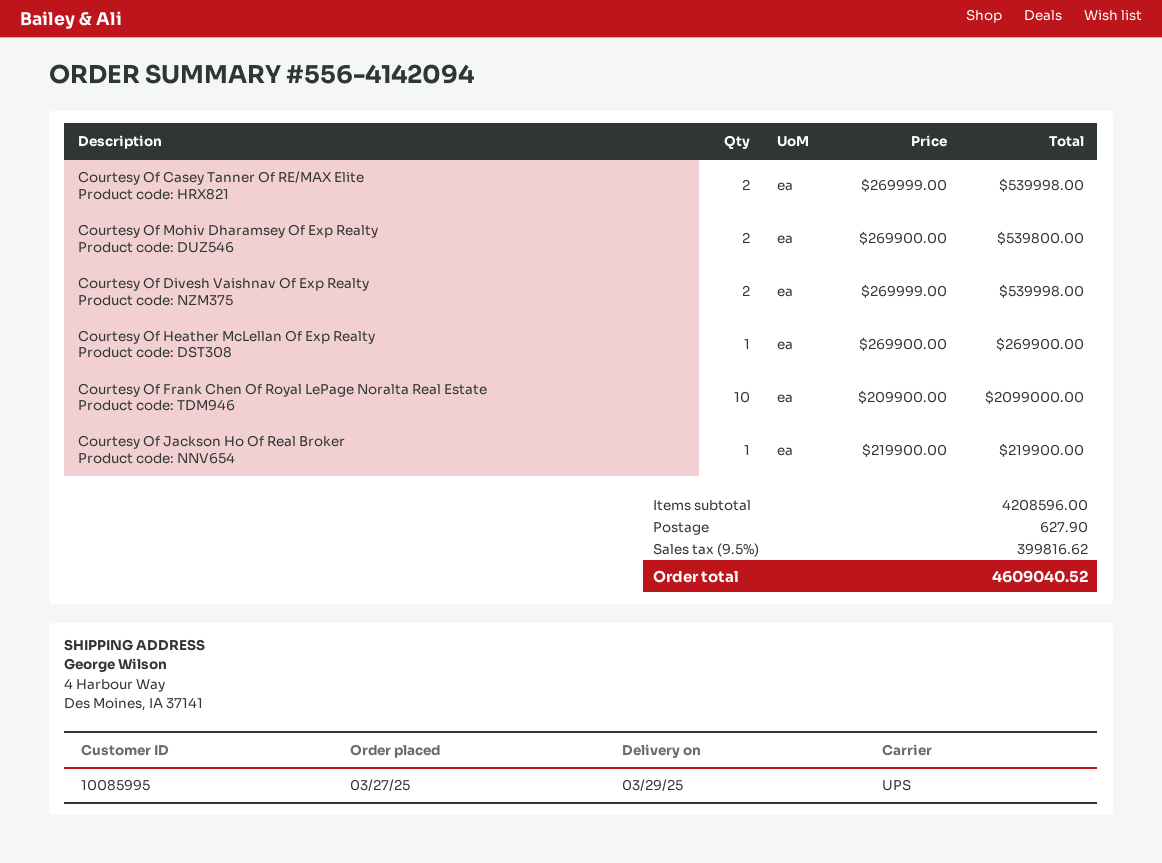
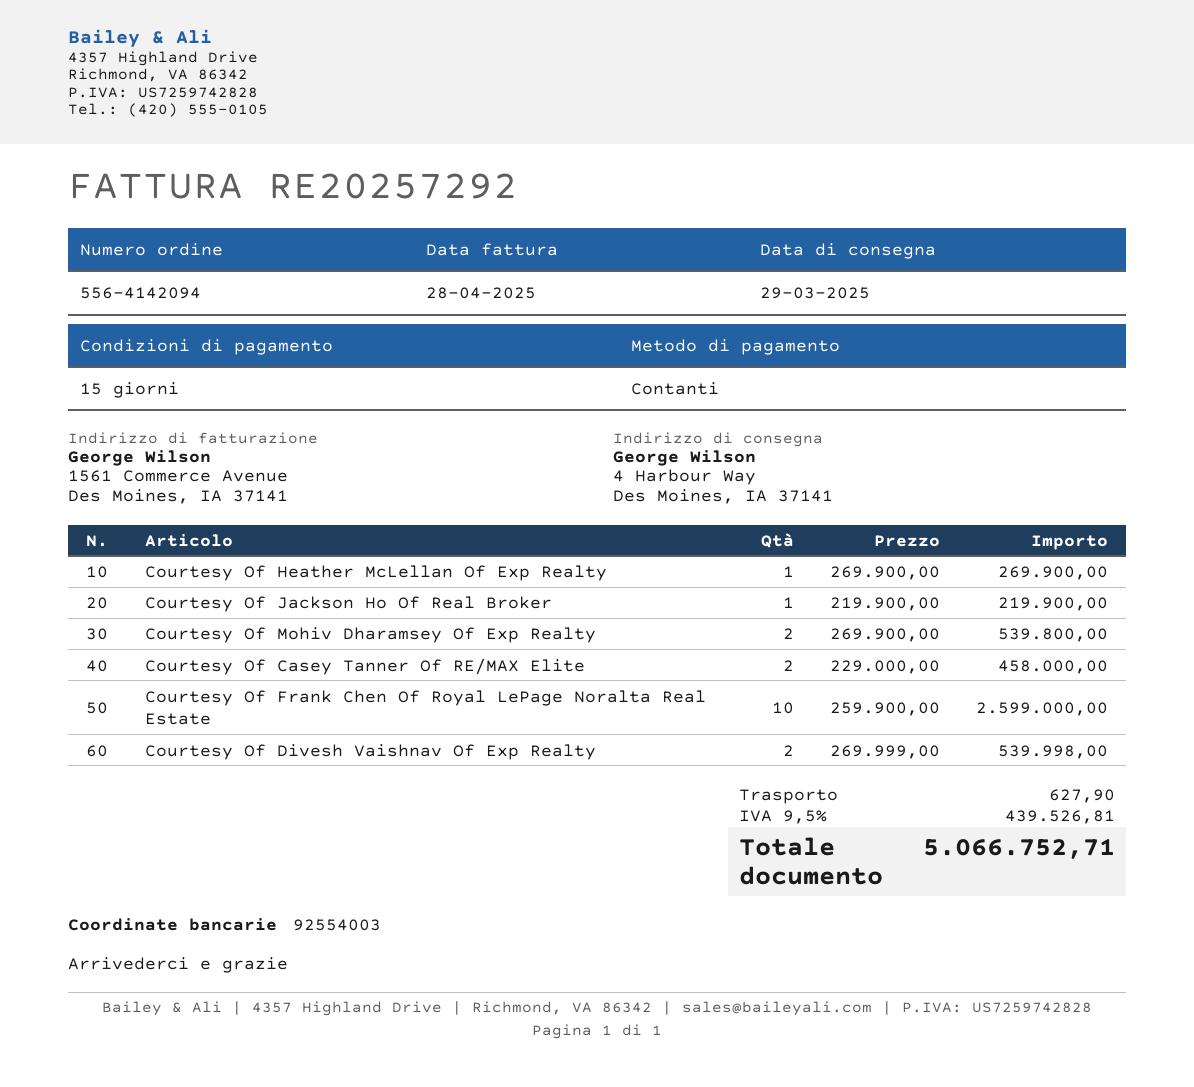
Courtesy Of Casey Tanner Of RE/MAX Elite: 2 x 269999.00 = 539998.00 -> 2 x 229000.00 = 458000.00
Courtesy Of Frank Chen Of Royal LePage Noralta Real Estate: 10 x 209900.00 = 2099000.00 -> 10 x 259900.00 = 2599000.00
tax: 9.5% = 399816.62 -> 9.5% = 439526.81
total: 4609040.52 -> 5066752.71

